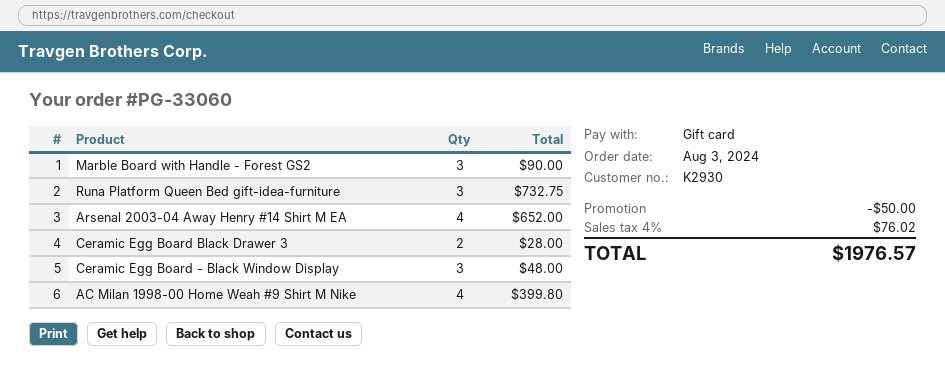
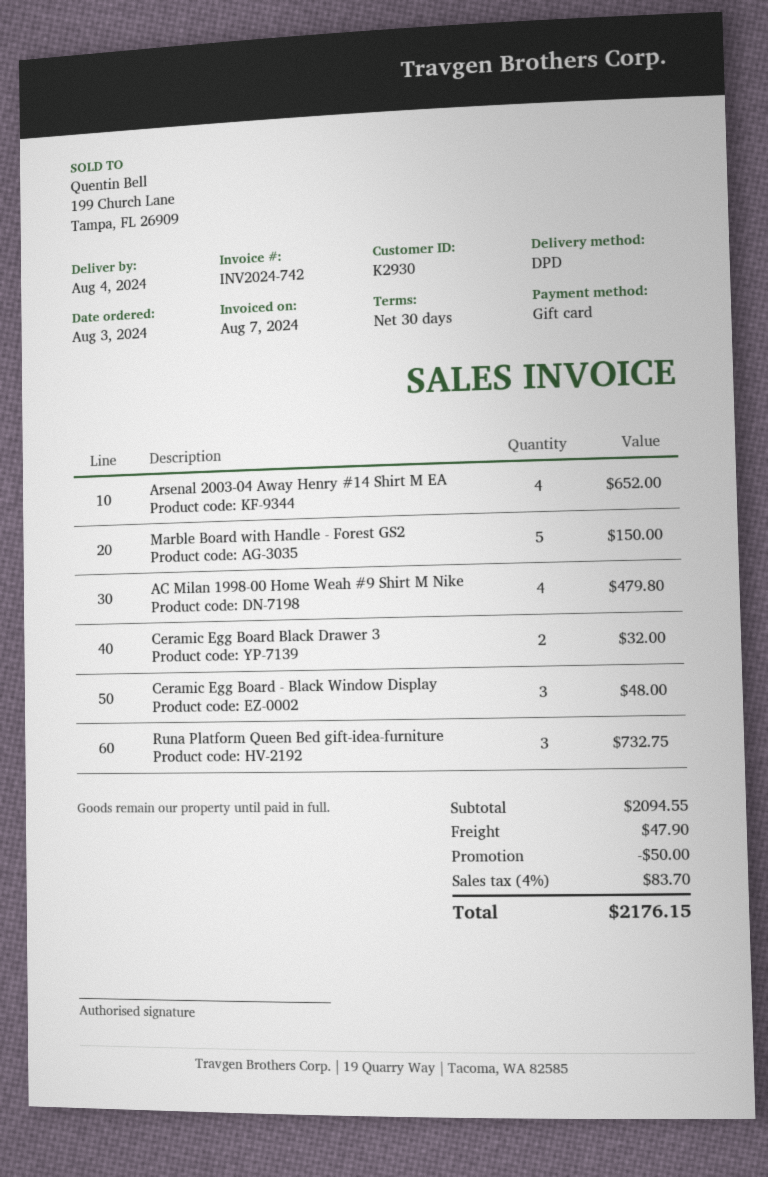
Marble Board with Handle - Forest GS2: 3 for 90.00 -> 5 for 150.00
Ceramic Egg Board Black Drawer 3: 2 for 28.00 -> 2 for 32.00
AC Milan 1998-00 Home Weah #9 Shirt M Nike: 4 for 399.80 -> 4 for 479.80
shipping: none -> 47.90
tax: 4% = 76.02 -> 4% = 83.70
total: 1976.57 -> 2176.15

